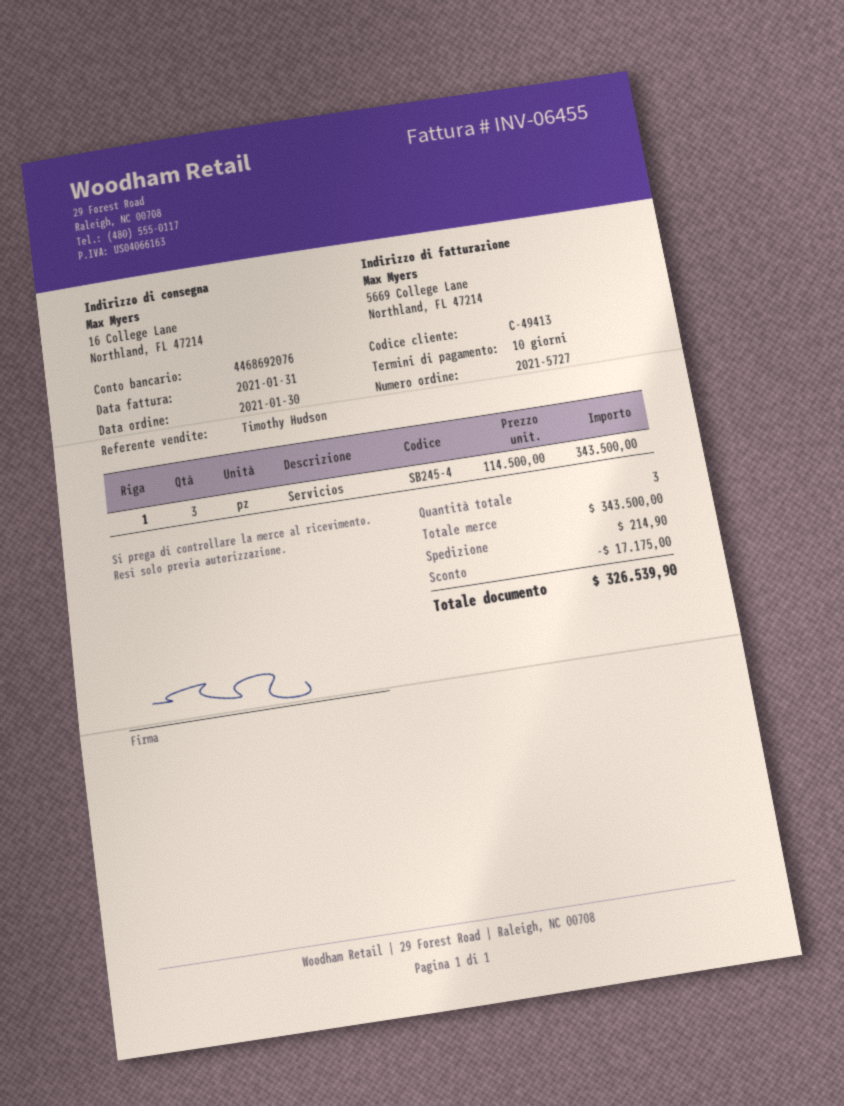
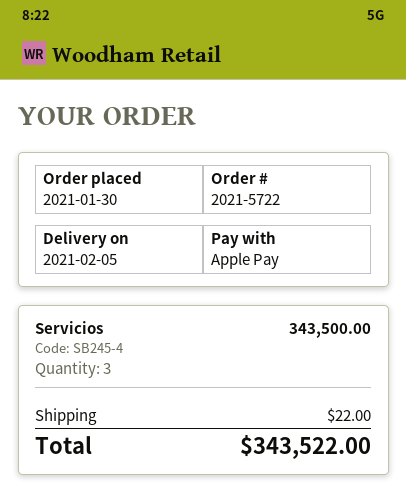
order number: 2021-5727 -> 2021-5722
discount: 17175.00 -> none
shipping: 214.90 -> 22.00
total: 326539.90 -> 343522.00

